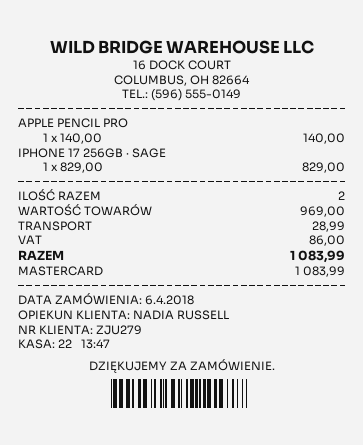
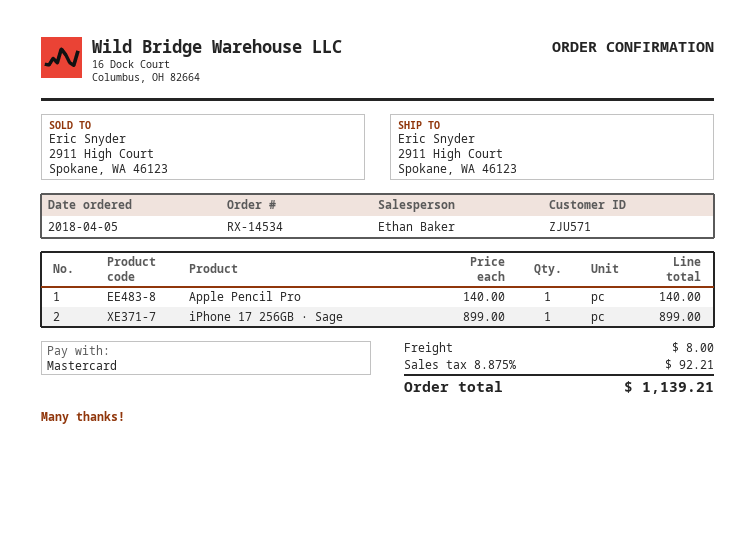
order date: 2018-04-06 -> 2018-04-05
customer number: ZJU279 -> ZJU571
sales rep: NADIA RUSSELL -> Ethan Baker
IPHONE 17 256GB · SAGE: 1 x 829.00 = 829.00 -> 1 x 899.00 = 899.00
shipping: 28.99 -> 8.00
tax: 86.00 -> 92.21
total: 1083.99 -> 1139.21

